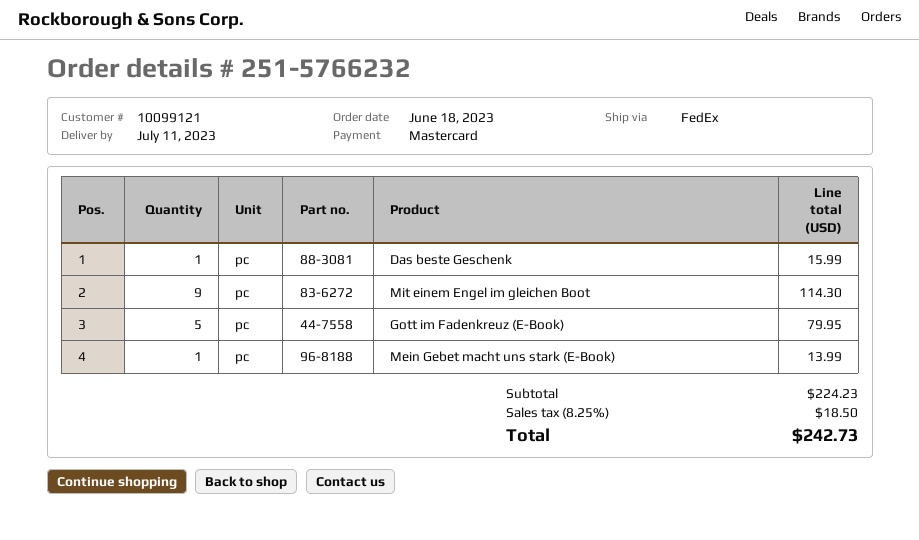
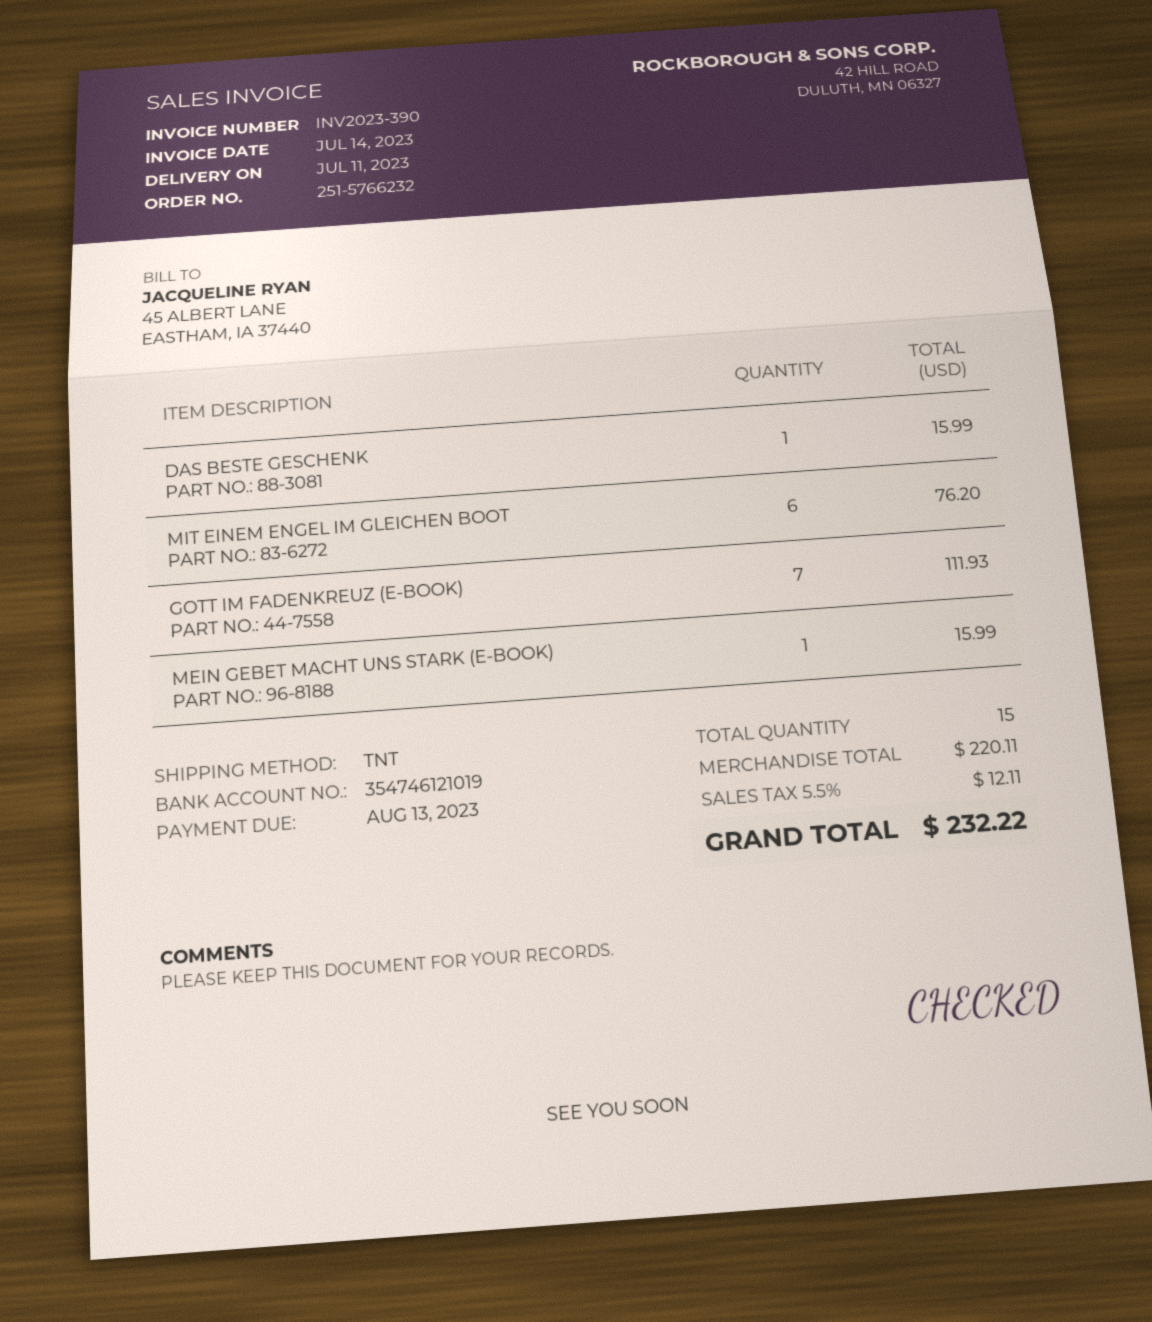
shipping method: FedEx -> TNT
Mit einem Engel im gleichen Boot: 9 for 114.30 -> 6 for 76.20
Gott im Fadenkreuz (E-Book): 5 for 79.95 -> 7 for 111.93
Mein Gebet macht uns stark (E-Book): 1 for 13.99 -> 1 for 15.99
subtotal: 224.23 -> 220.11
tax: 8.25% = 18.50 -> 5.5% = 12.11
total: 242.73 -> 232.22

